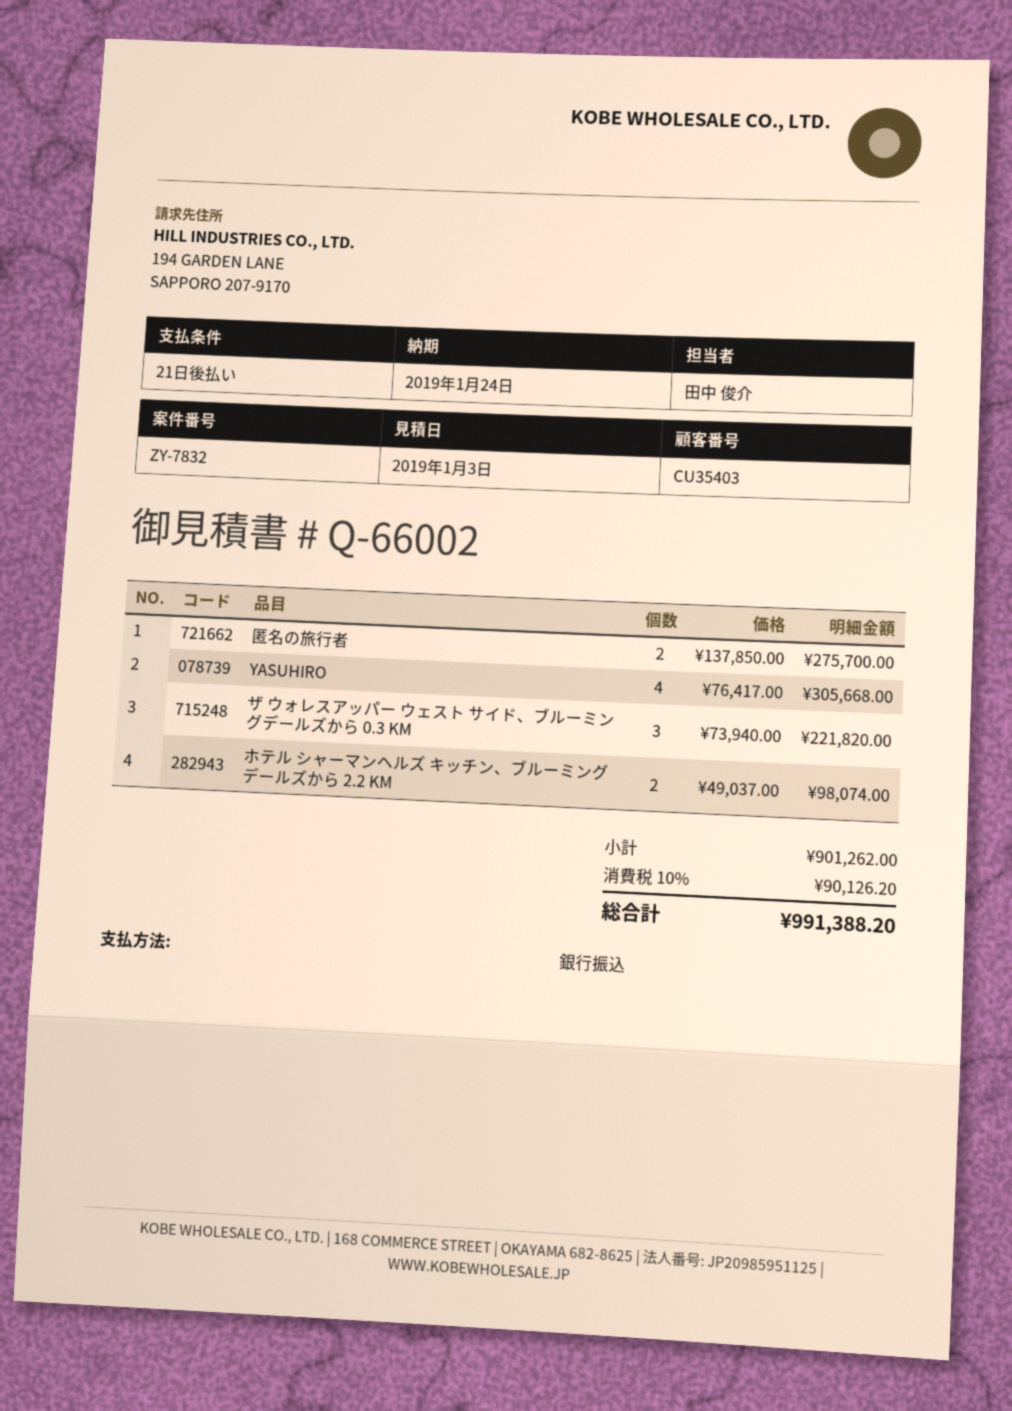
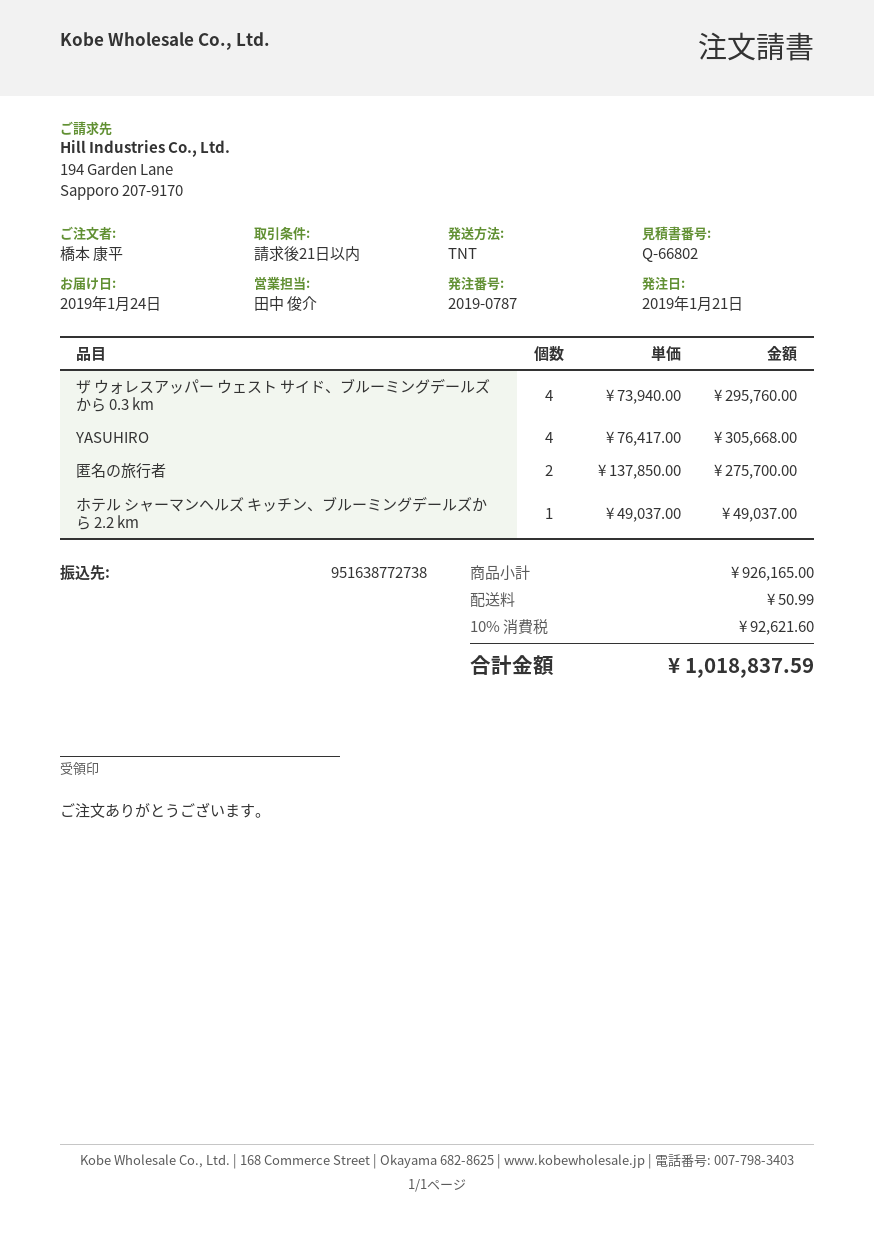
quote number: Q-66002 -> Q-66802
ザ ウォレスアッパー ウェスト サイド、ブルーミングデールズから 0.3 KM: 3 x 73940.00 = 221820.00 -> 4 x 73940.00 = 295760.00
ホテル シャーマンヘルズ キッチン、ブルーミングデールズから 2.2 KM: 2 x 49037.00 = 98074.00 -> 1 x 49037.00 = 49037.00
subtotal: 901262.00 -> 926165.00
shipping: none -> 50.99
tax: 10% = 90126.20 -> 10% = 92621.60
total: 991388.20 -> 1018837.59

